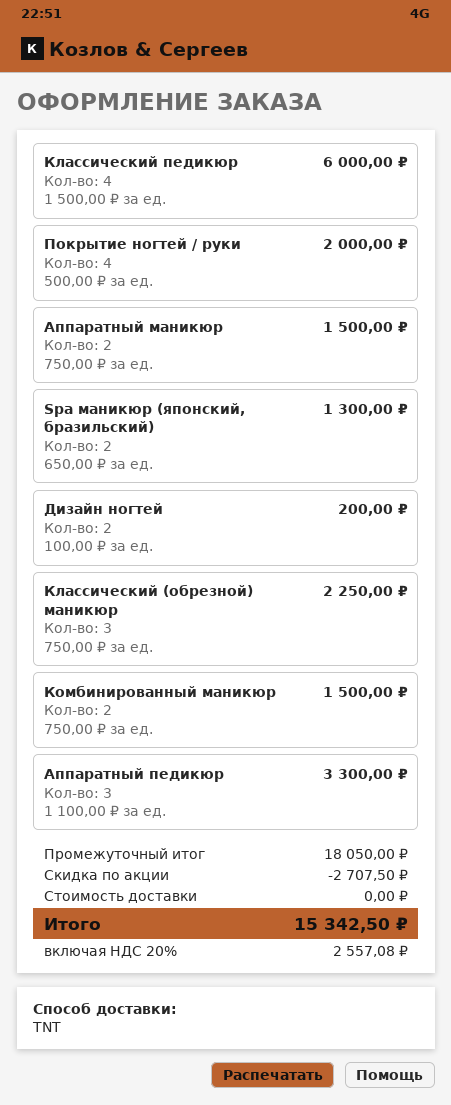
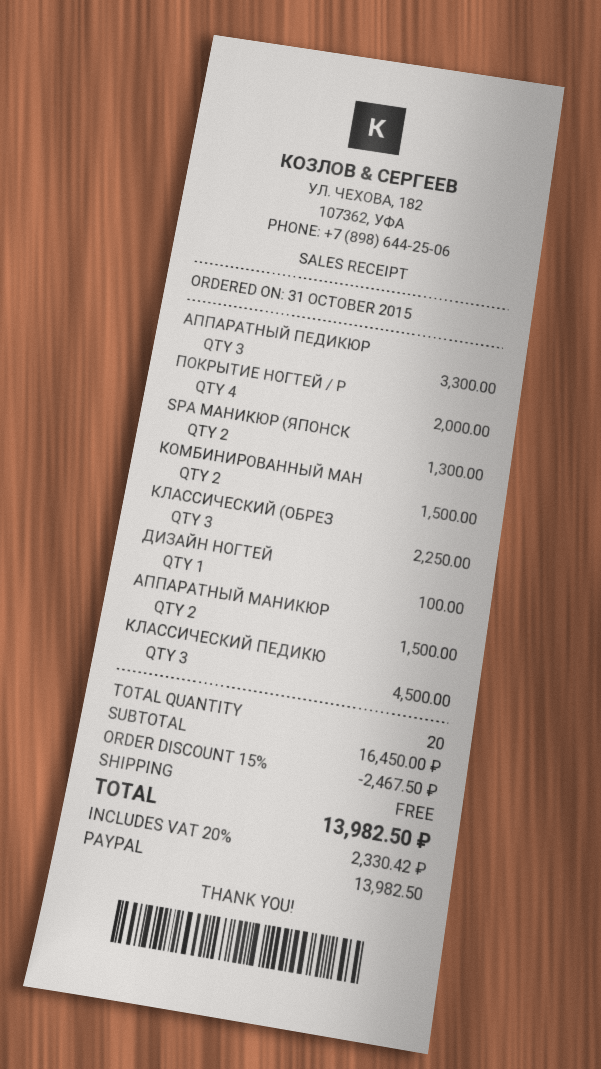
Классический педикюр: 4 for 6000.00 -> 3 for 4500.00
Дизайн ногтей: 2 for 200.00 -> 1 for 100.00
subtotal: 18050.00 -> 16450.00
discount: 2707.50 -> 2467.50
tax: 20% = 2557.08 -> 20% = 2330.42
total: 15342.50 -> 13982.50

